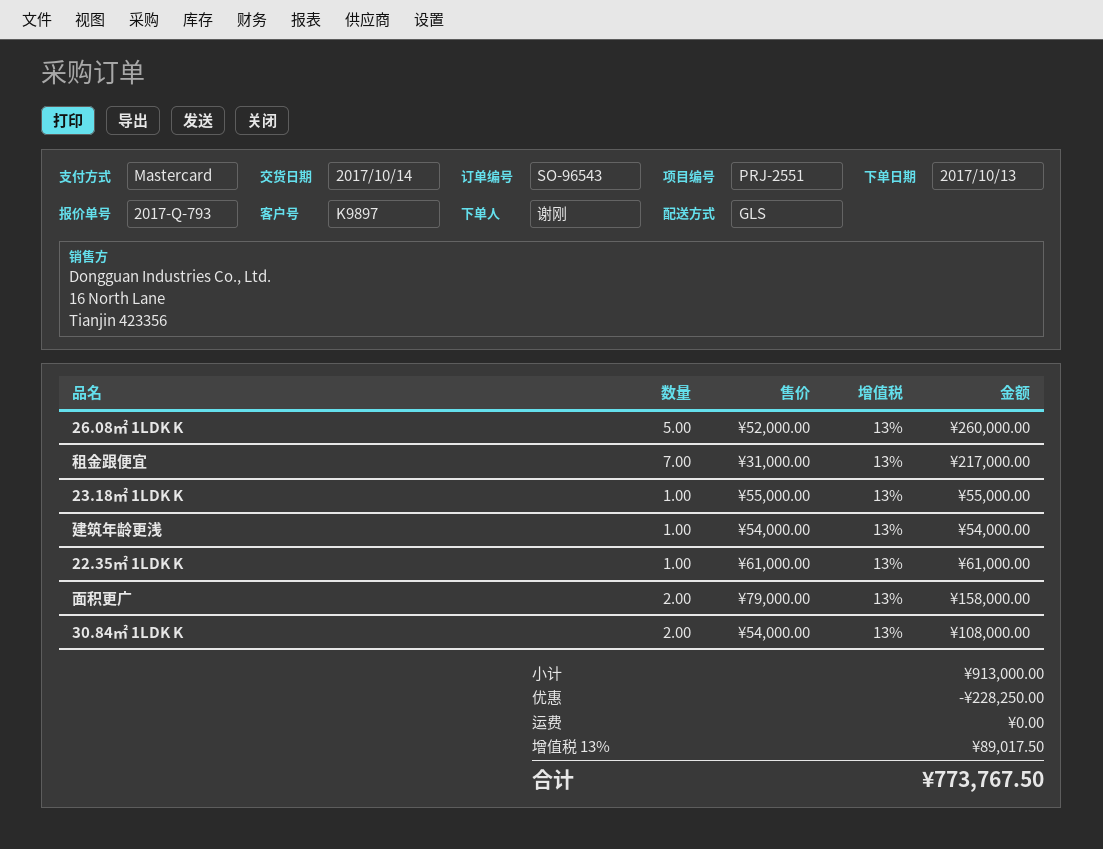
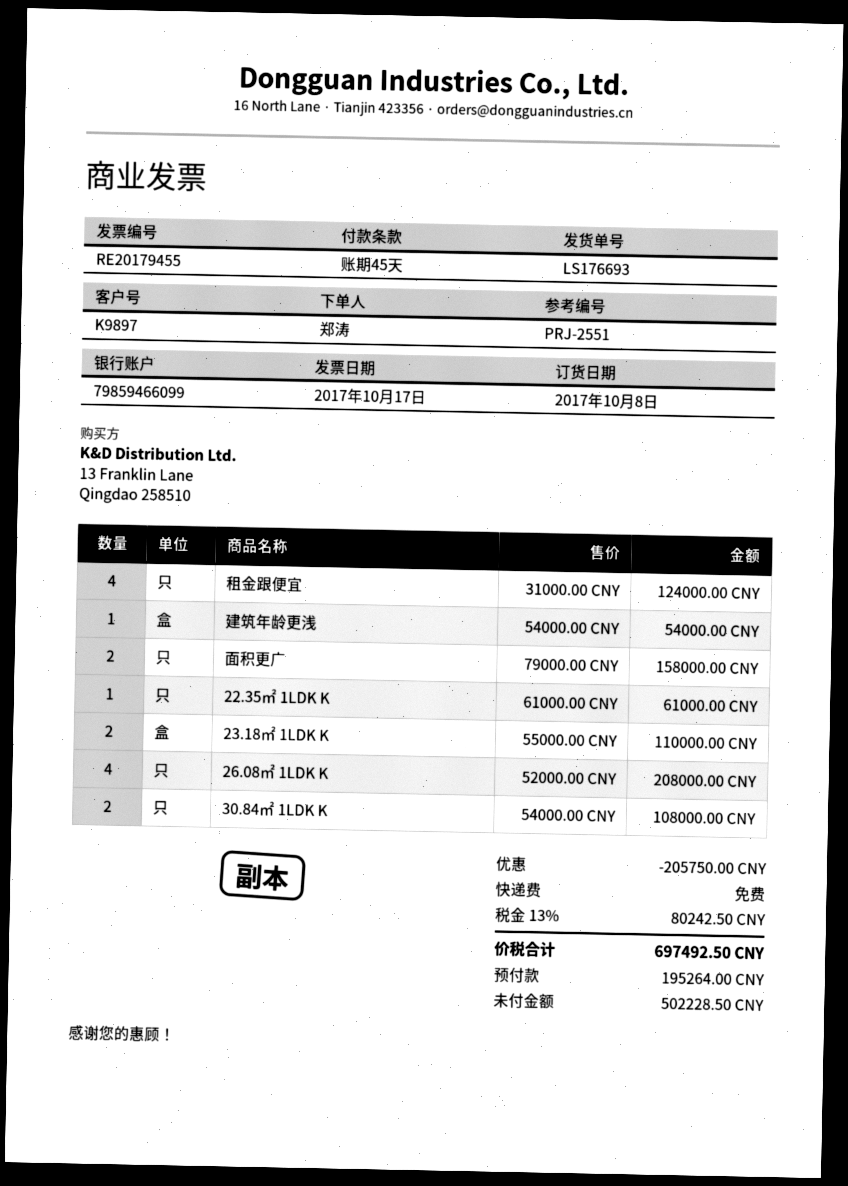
order date: 2017-10-13 -> 2017-10-08
ordered by: 谢刚 -> 郑涛
26.08㎡ 1LDK K: 5 x 52000.00 = 260000.00 -> 4 x 52000.00 = 208000.00
租金跟便宜: 7 x 31000.00 = 217000.00 -> 4 x 31000.00 = 124000.00
23.18㎡ 1LDK K: 1 x 55000.00 = 55000.00 -> 2 x 55000.00 = 110000.00
discount: 228250.00 -> 205750.00
tax: 13% = 89017.50 -> 13% = 80242.50
total: 773767.50 -> 697492.50

